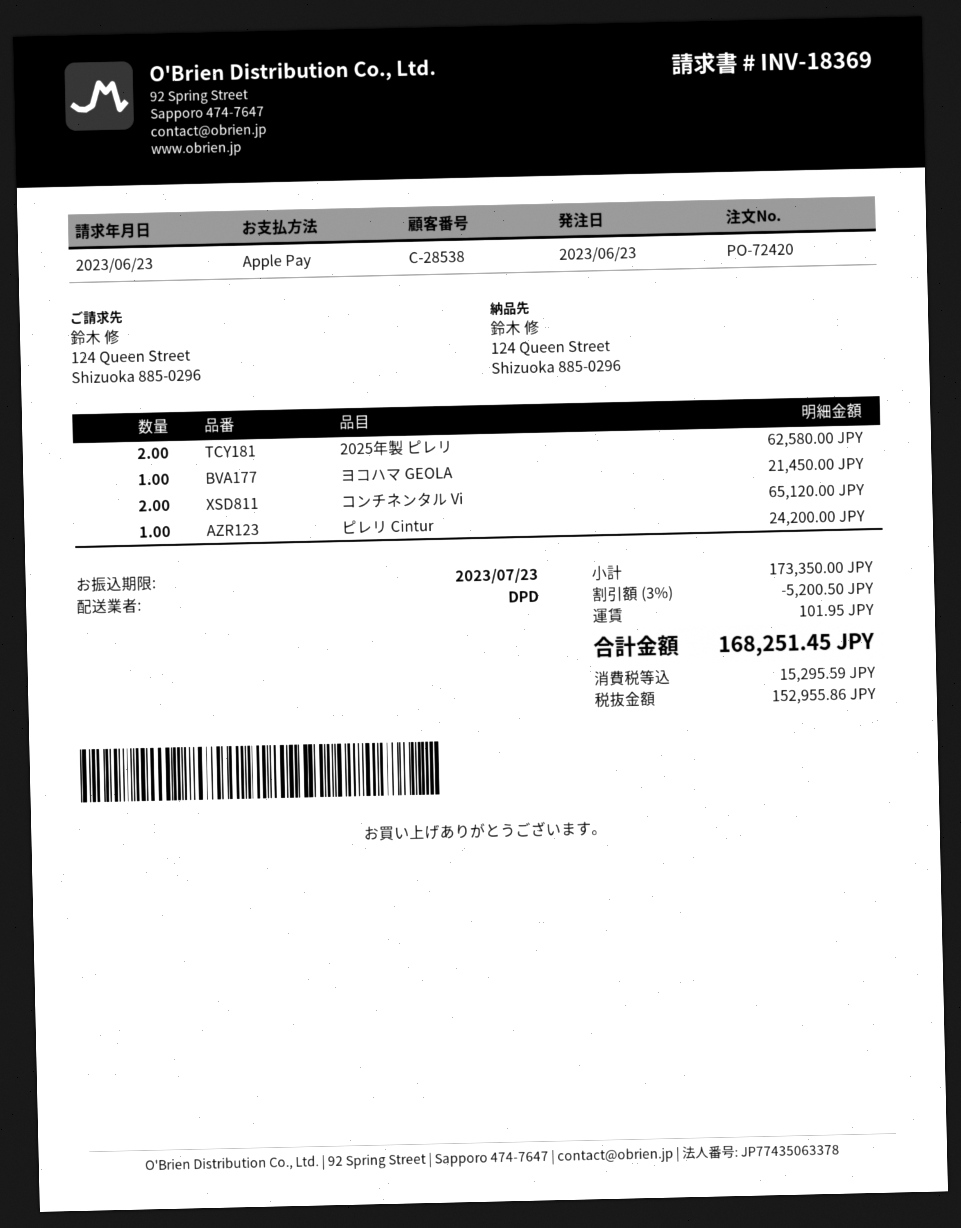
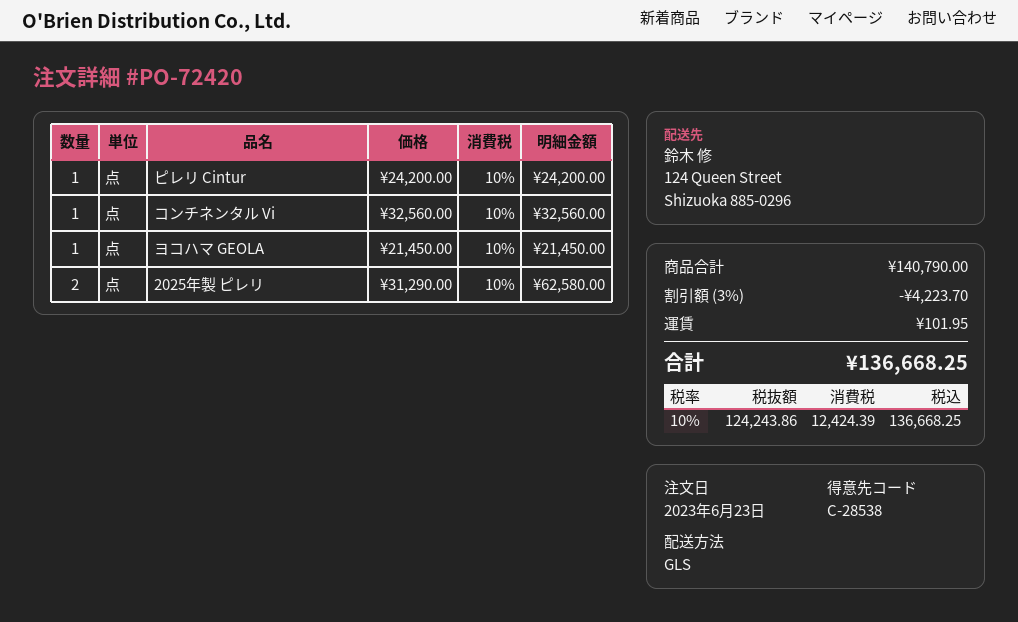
shipping method: DPD -> GLS
コンチネンタル Vi: 2 for 65120.00 -> 1 for 32560.00
subtotal: 173350.00 -> 140790.00
discount: 3% = 5200.50 -> 3% = 4223.70
net: 152955.86 -> 124243.86
tax: 15295.59 -> 12424.39
total: 168251.45 -> 136668.25

